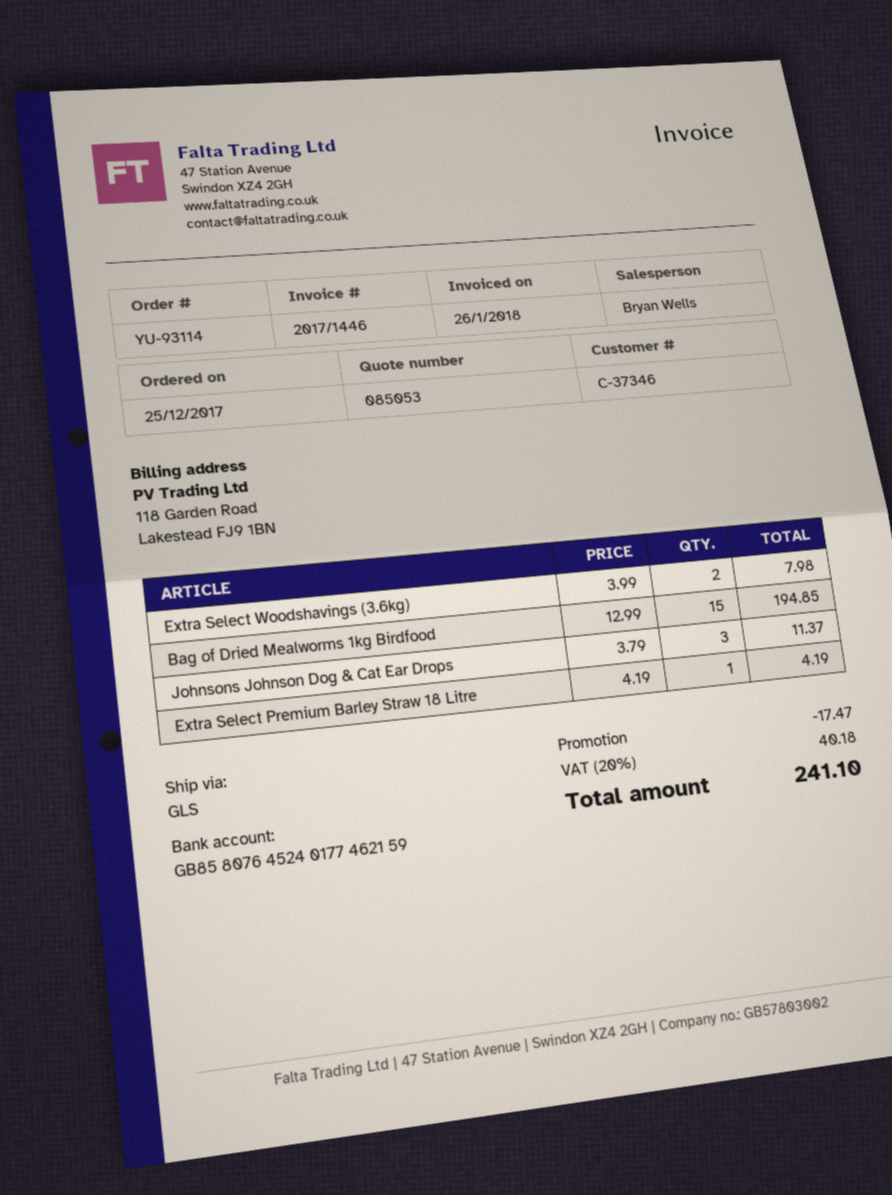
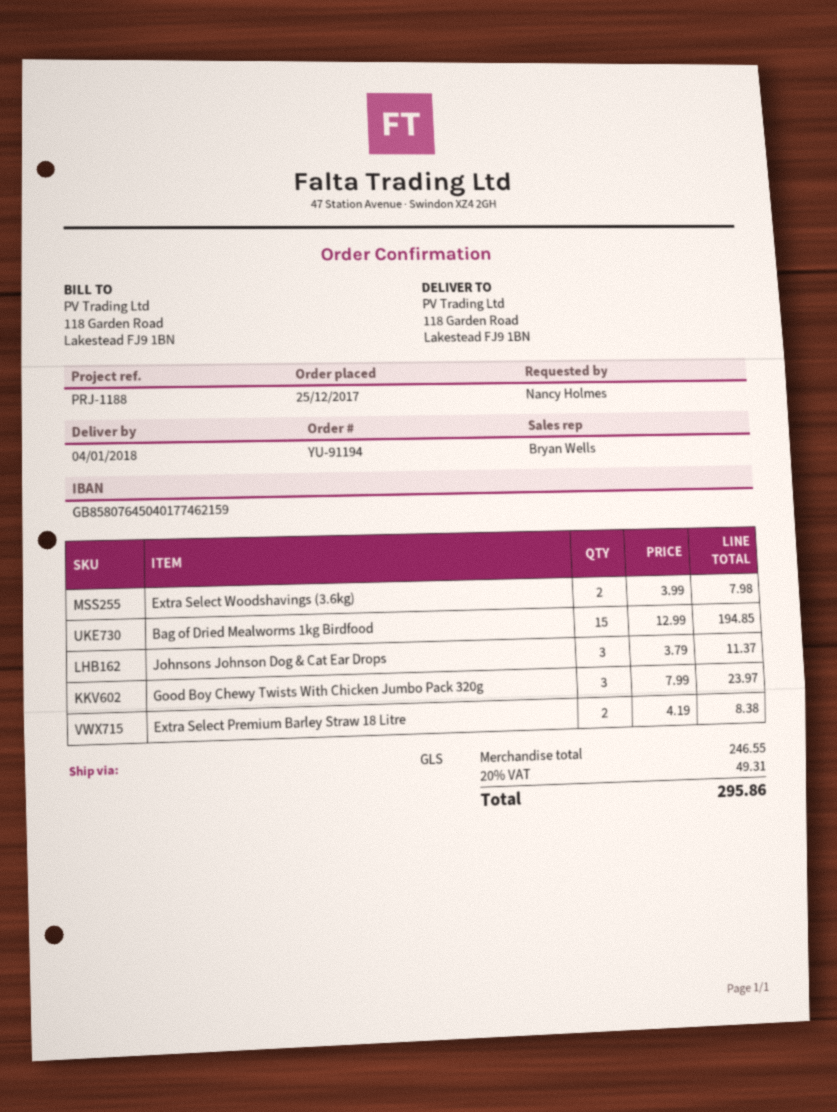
order number: YU-93114 -> YU-91194
bank account: GB85807645240177462159 -> GB85807645040177462159
Extra Select Premium Barley Straw 18 Litre: 1 x 4.19 = 4.19 -> 2 x 4.19 = 8.38
Good Boy Chewy Twists With Chicken Jumbo Pack 320g: none -> 3 x 7.99 = 23.97
discount: 17.47 -> none
tax: 20% = 40.18 -> 20% = 49.31
total: 241.10 -> 295.86

